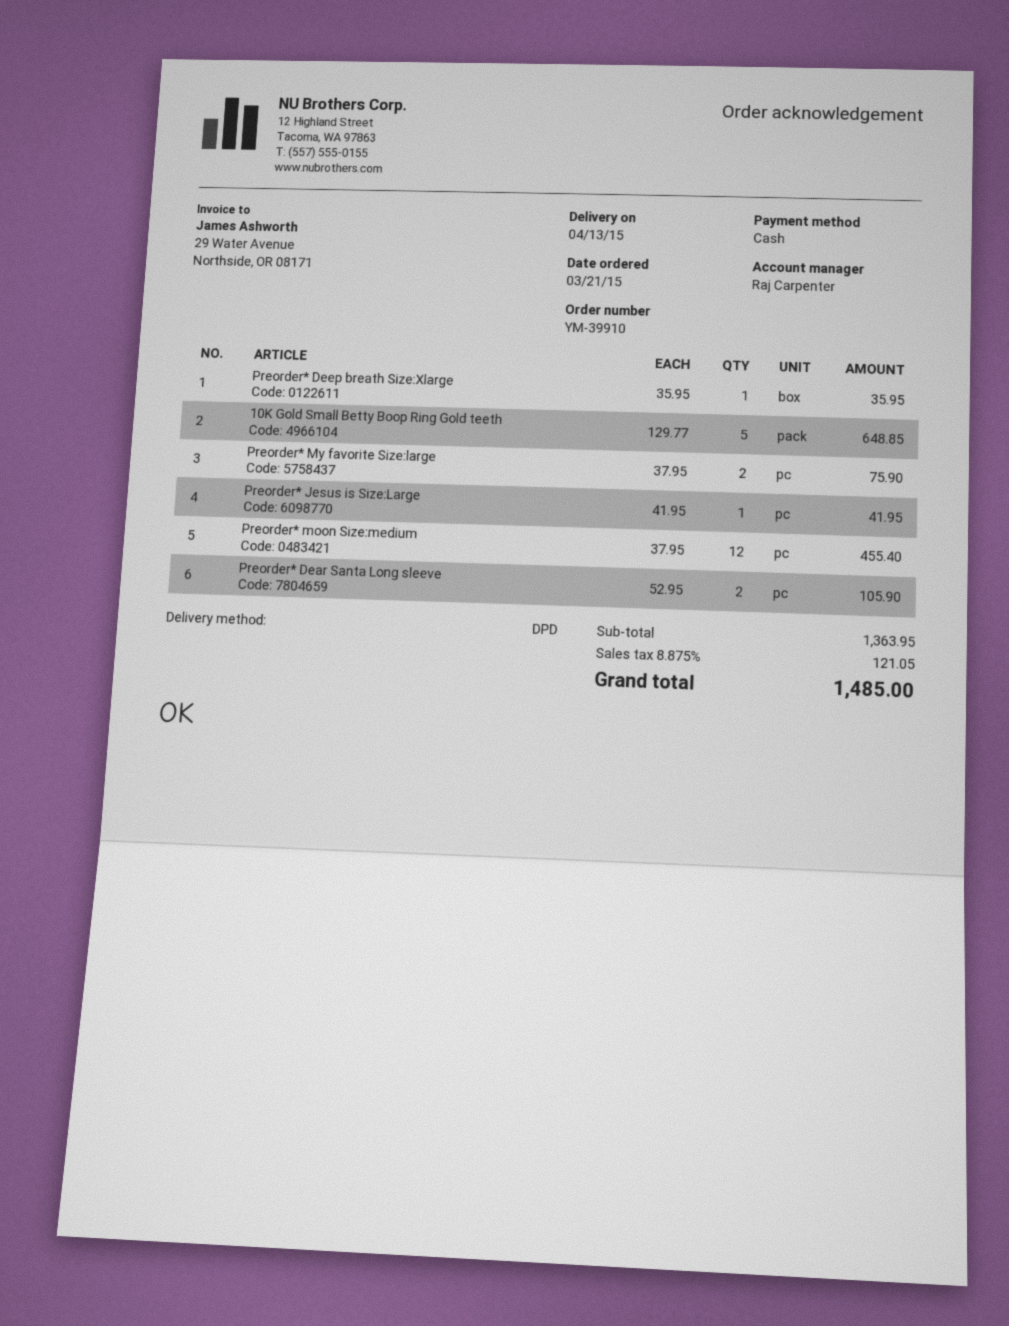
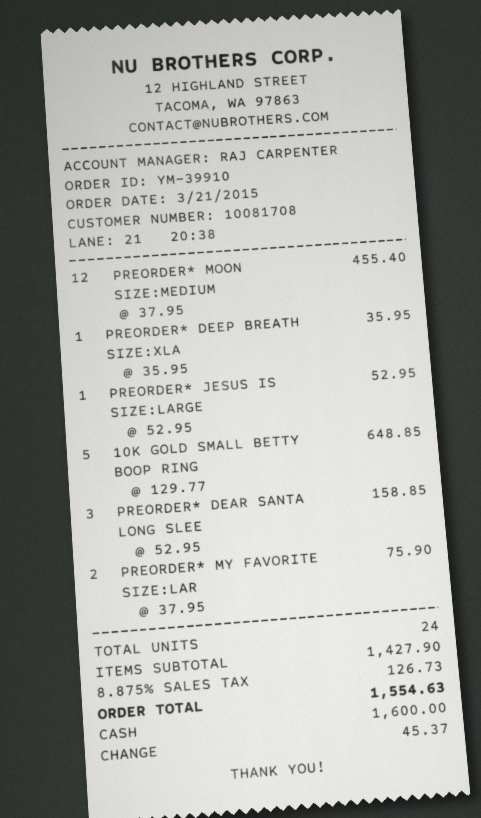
Preorder* Jesus is Size:Large: 1 x 41.95 = 41.95 -> 1 x 52.95 = 52.95
Preorder* Dear Santa Long sleeve: 2 x 52.95 = 105.90 -> 3 x 52.95 = 158.85
subtotal: 1363.95 -> 1427.90
tax: 8.875% = 121.05 -> 8.875% = 126.73
total: 1485.00 -> 1554.63

